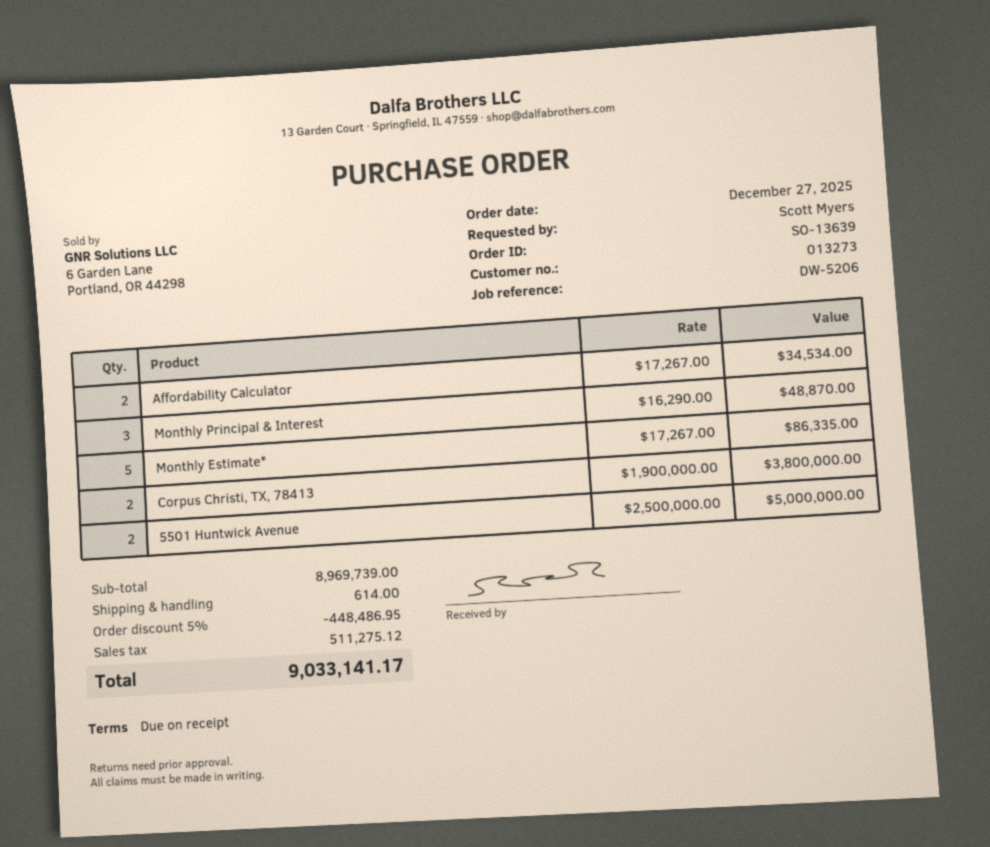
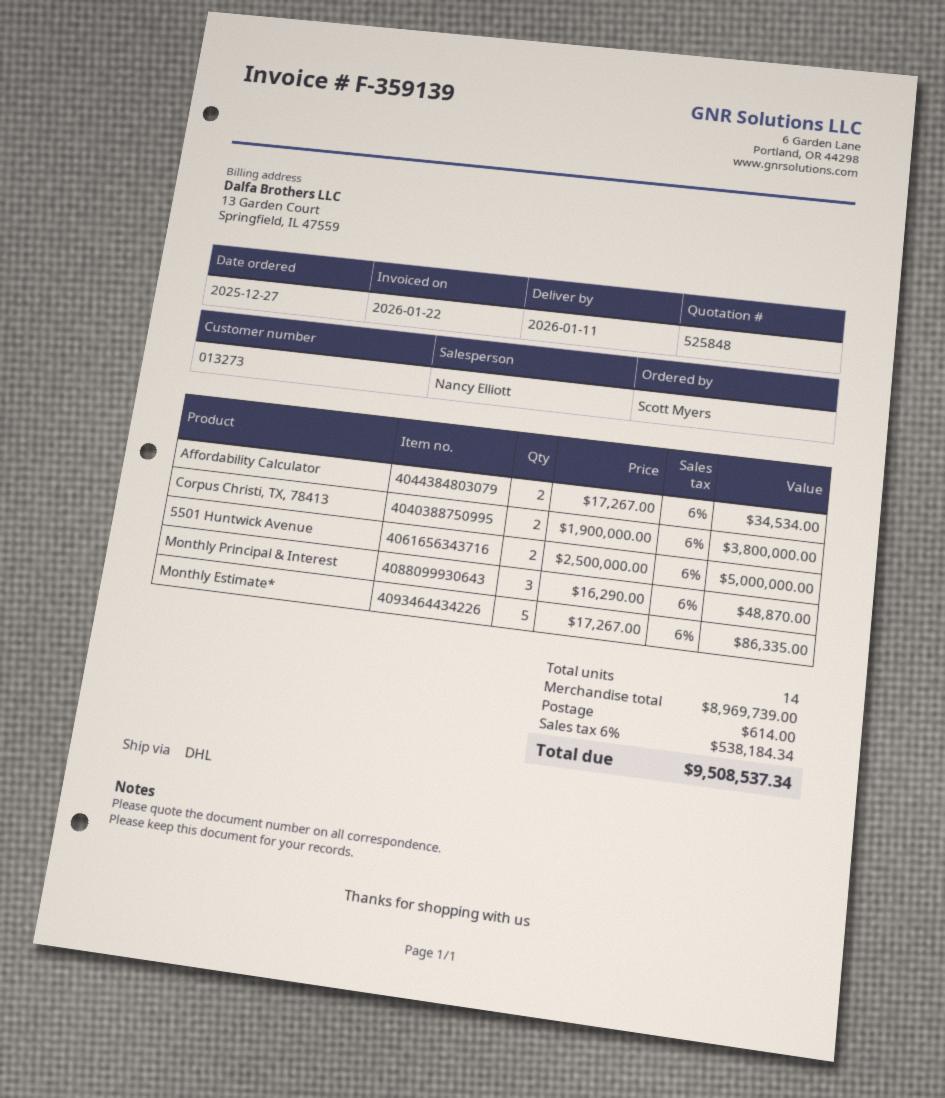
discount: 5% = 448486.95 -> none
tax: 511275.12 -> 538184.34
total: 9033141.17 -> 9508537.34

